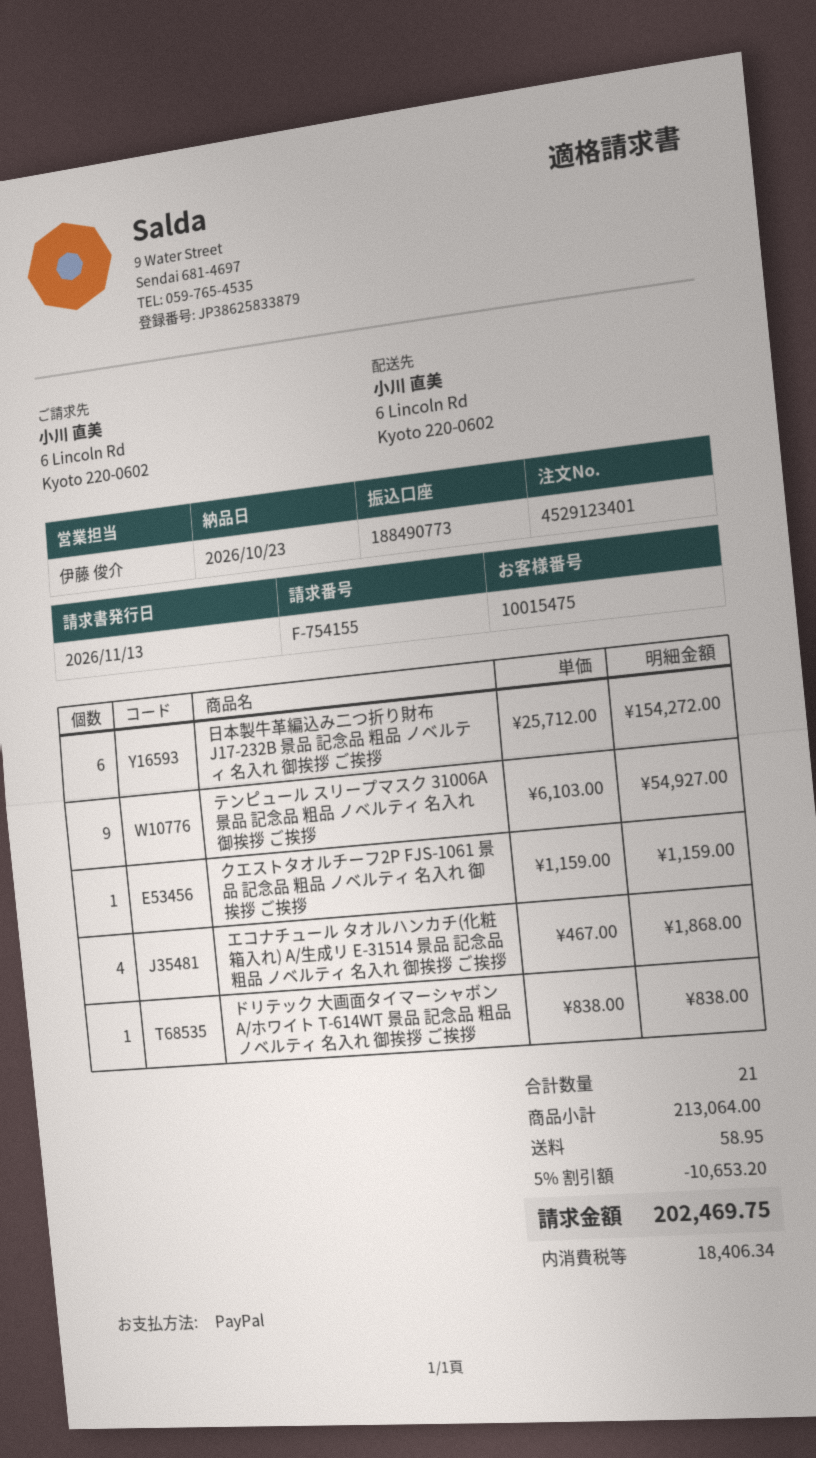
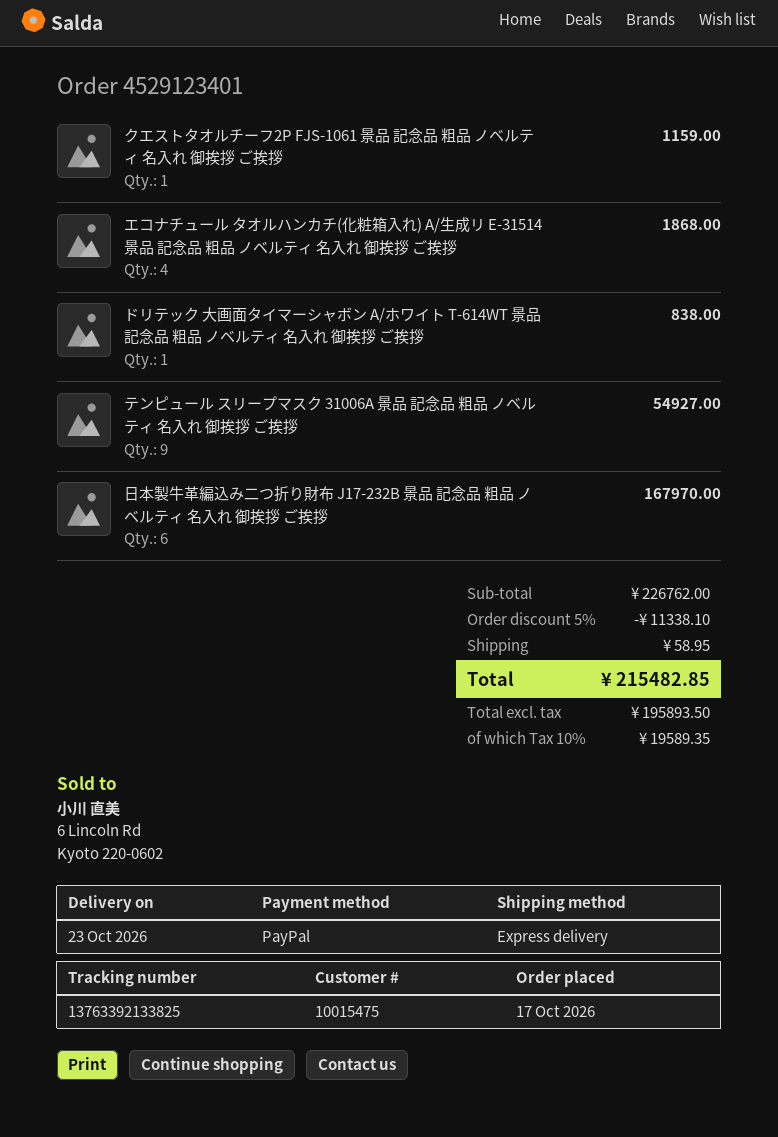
日本製牛革編込み二つ折り財布 J17-232B 景品 記念品 粗品 ノベルティ 名入れ 御挨拶 ご挨拶: 6 for 154272.00 -> 6 for 167970.00
subtotal: 213064.00 -> 226762.00
discount: 5% = 10653.20 -> 5% = 11338.10
tax: 18406.34 -> 19589.35
total: 202469.75 -> 215482.85

